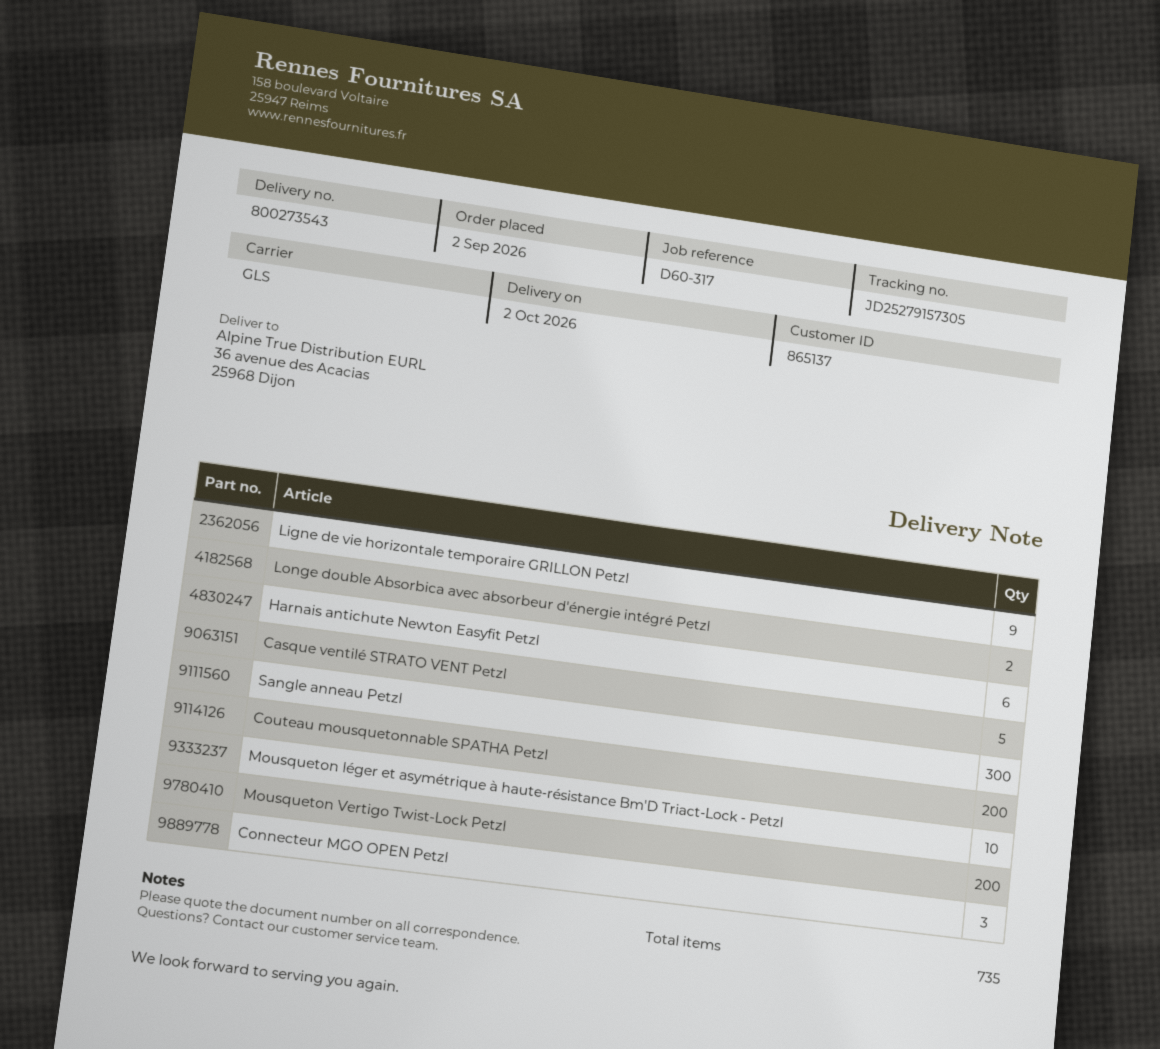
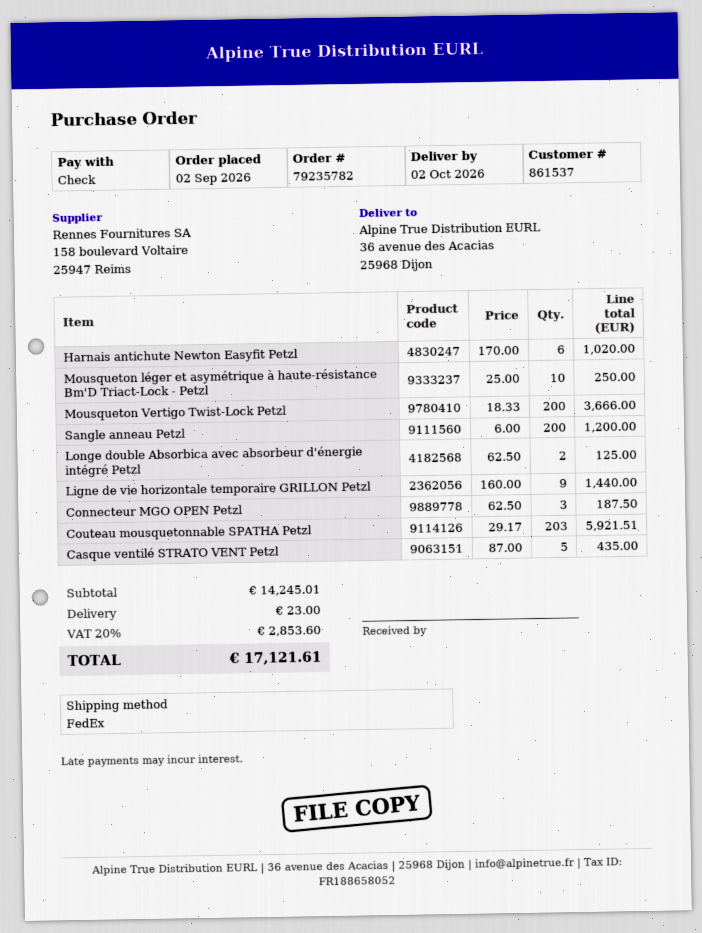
customer number: 865137 -> 861537
shipping method: GLS -> FedEx
Sangle anneau Petzl: 300 -> 200
Couteau mousquetonnable SPATHA Petzl: 200 -> 203

